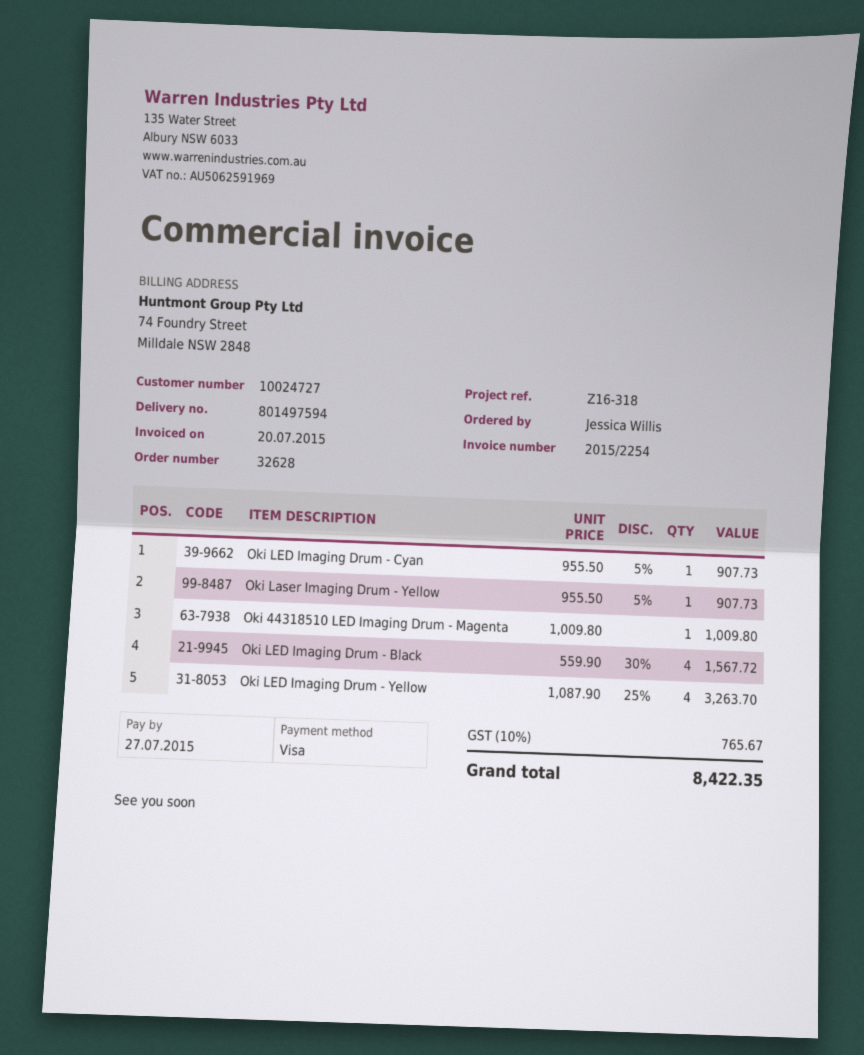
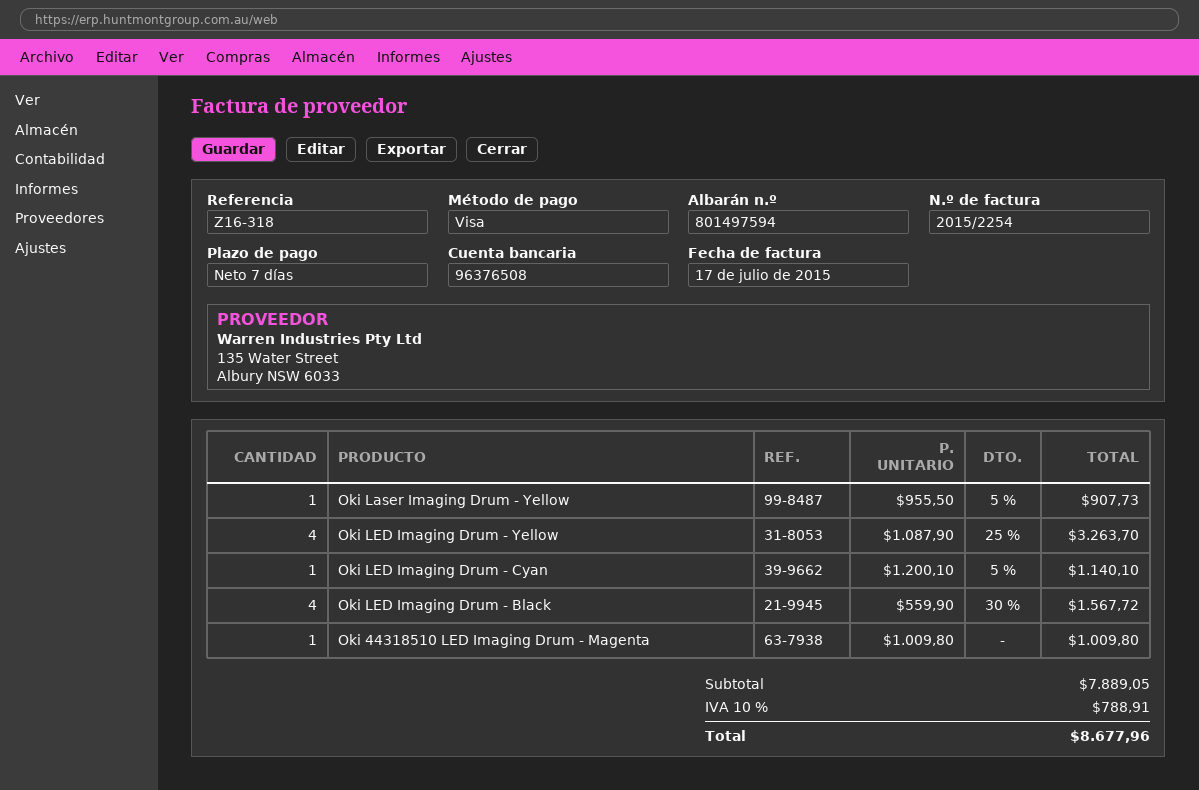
invoice date: 2015-07-20 -> 2015-07-17
Oki LED Imaging Drum - Cyan: 1 x 955.50 - 5% = 907.73 -> 1 x 1200.10 - 5% = 1140.10
tax: 10% = 765.67 -> 10% = 788.91
total: 8422.35 -> 8677.96

